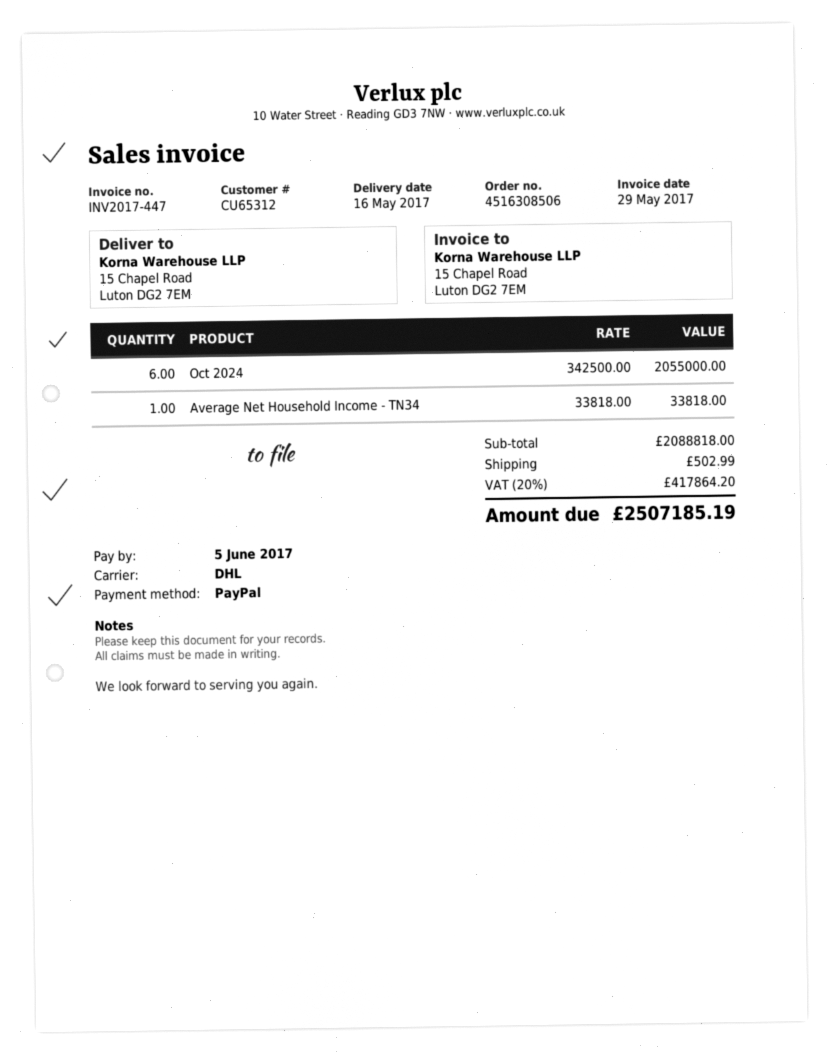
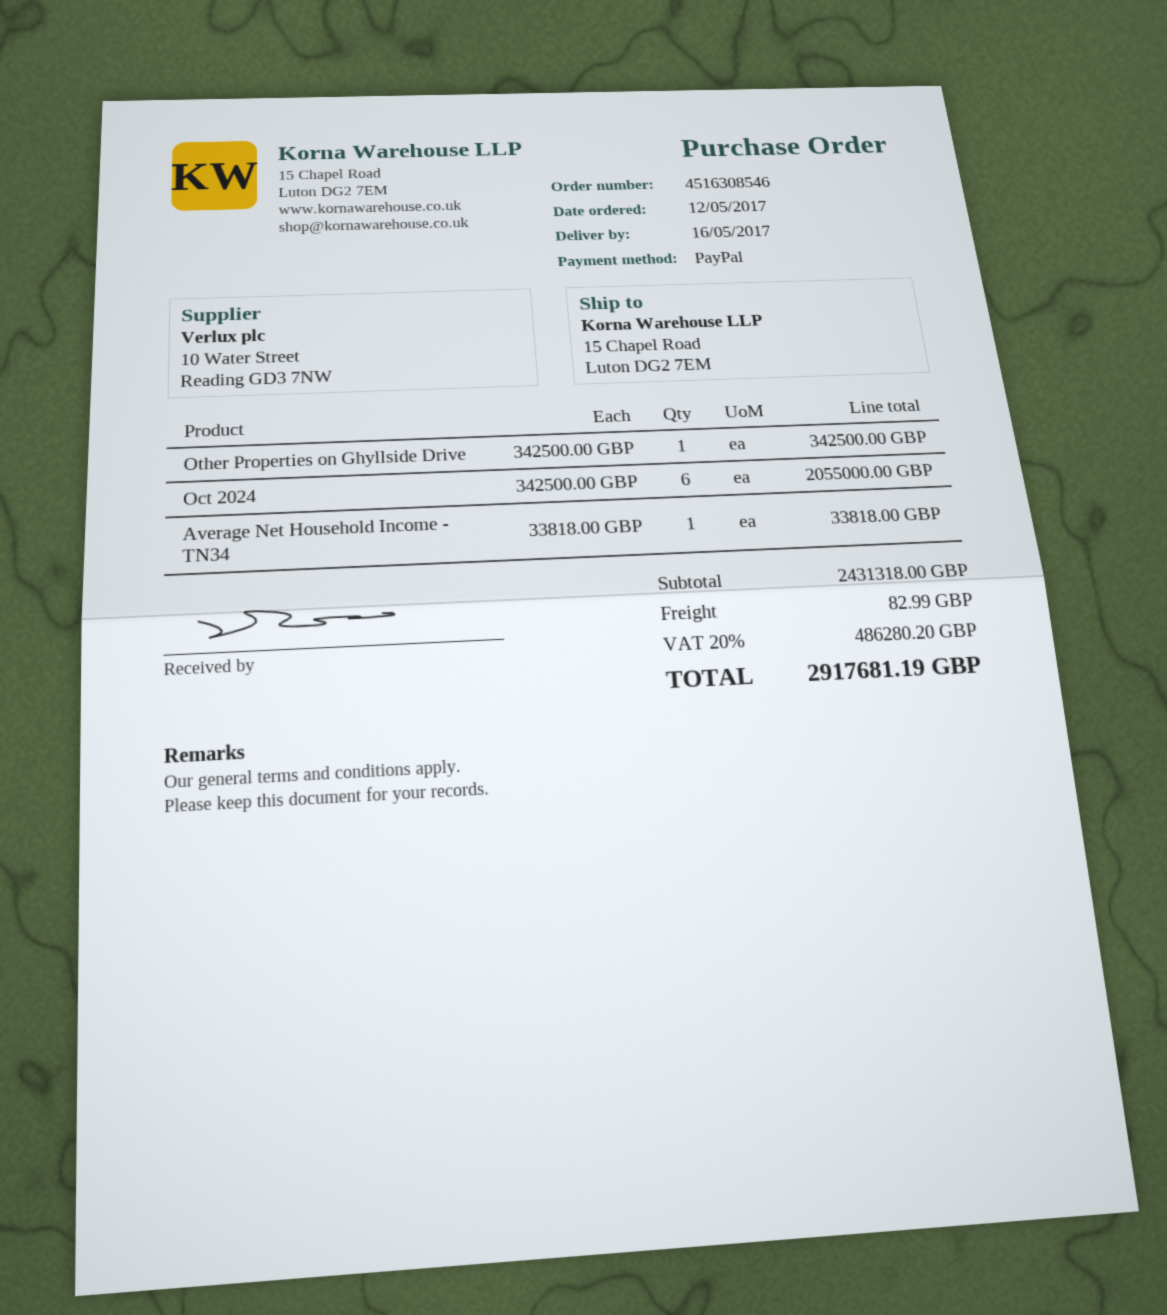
order number: 4516308506 -> 4516308546
Other Properties on Ghyllside Drive: none -> 1 x 342500.00 = 342500.00
subtotal: 2088818.00 -> 2431318.00
shipping: 502.99 -> 82.99
tax: 20% = 417864.20 -> 20% = 486280.20
total: 2507185.19 -> 2917681.19

